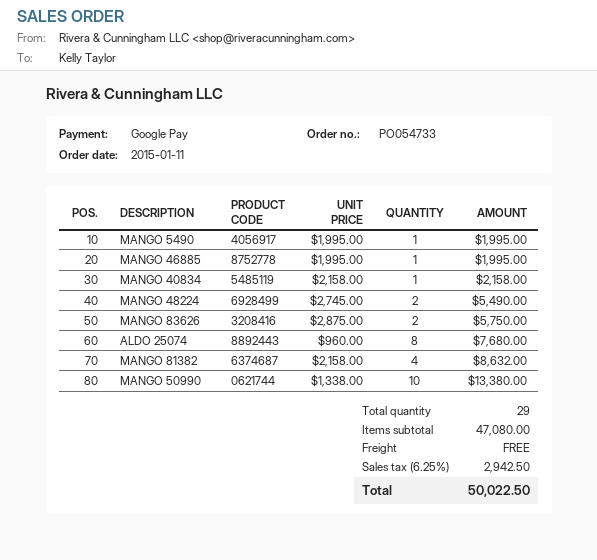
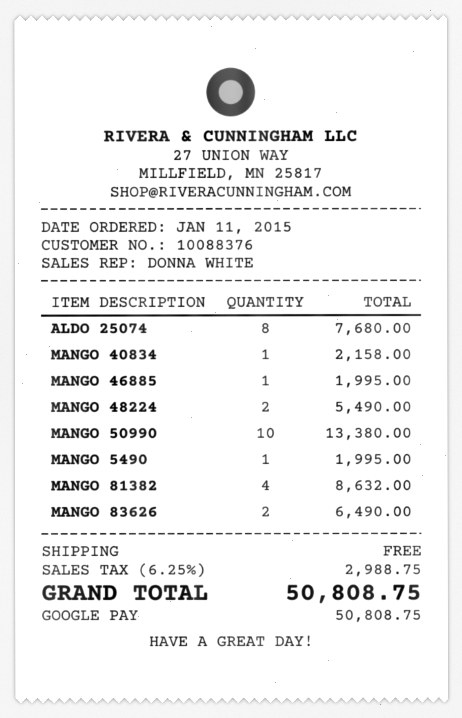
MANGO 83626: 2 for 5750.00 -> 2 for 6490.00
tax: 6.25% = 2942.50 -> 6.25% = 2988.75
total: 50022.50 -> 50808.75

